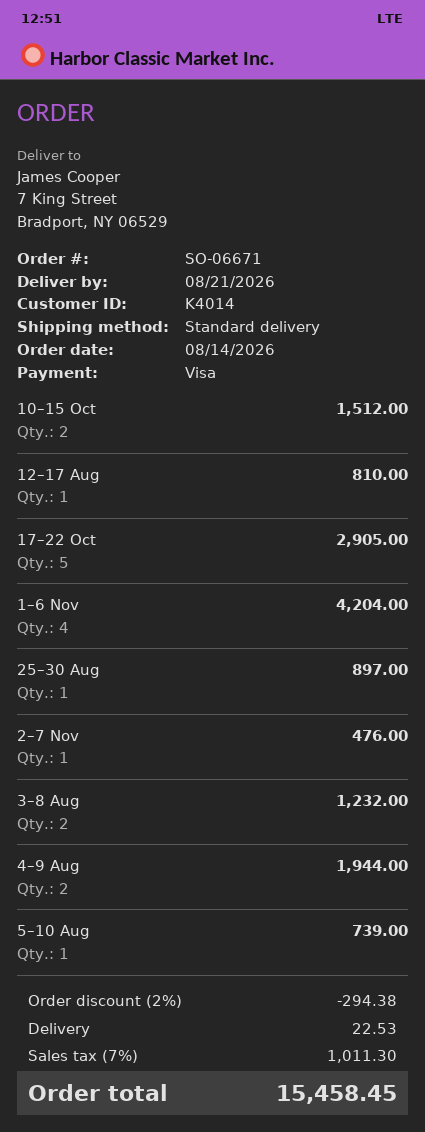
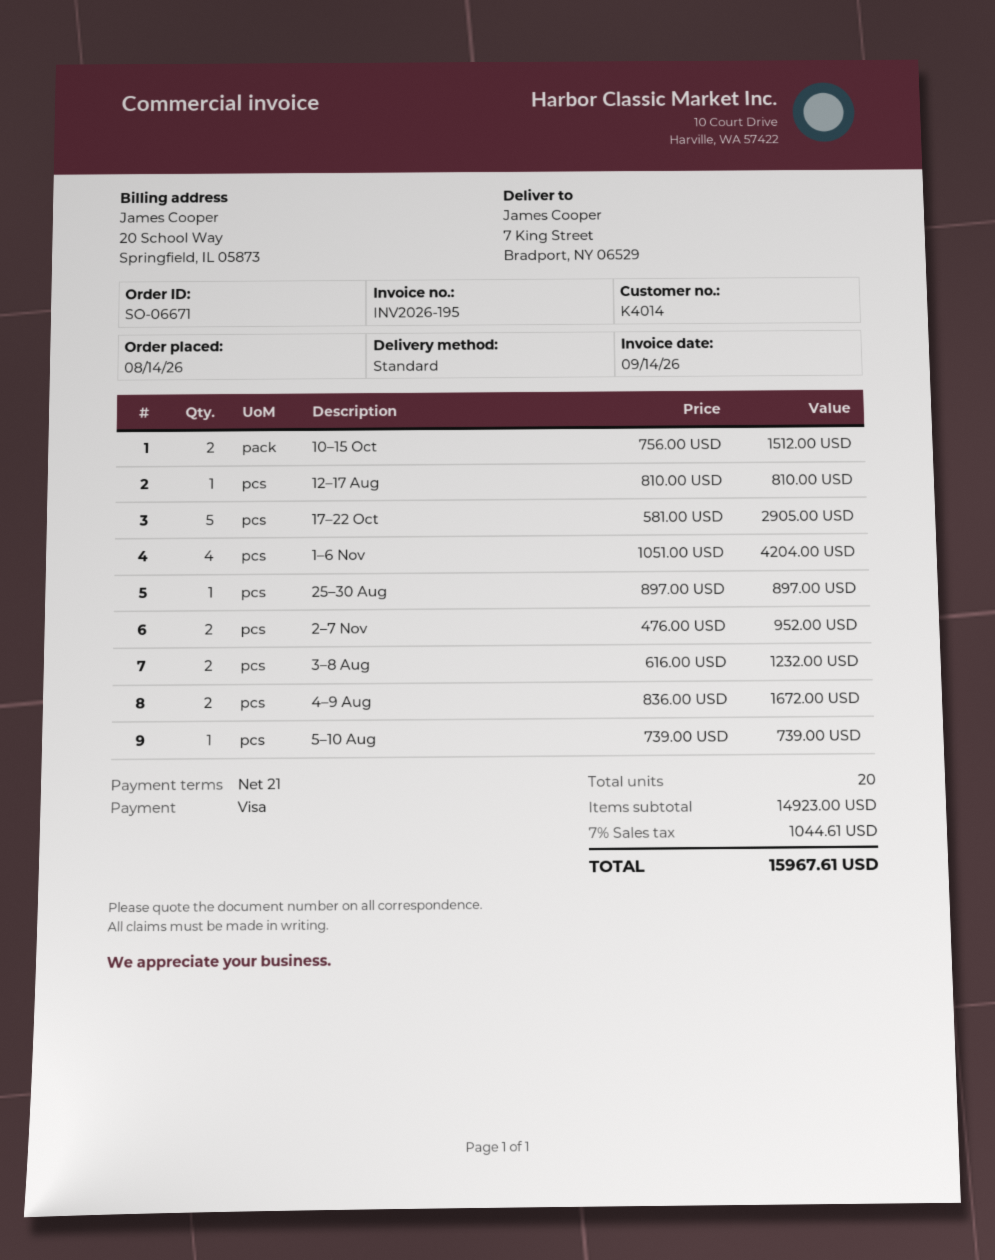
2–7 Nov: 1 for 476.00 -> 2 for 952.00
4–9 Aug: 2 for 1944.00 -> 2 for 1672.00
discount: 2% = 294.38 -> none
shipping: 22.53 -> none
tax: 7% = 1011.30 -> 7% = 1044.61
total: 15458.45 -> 15967.61

